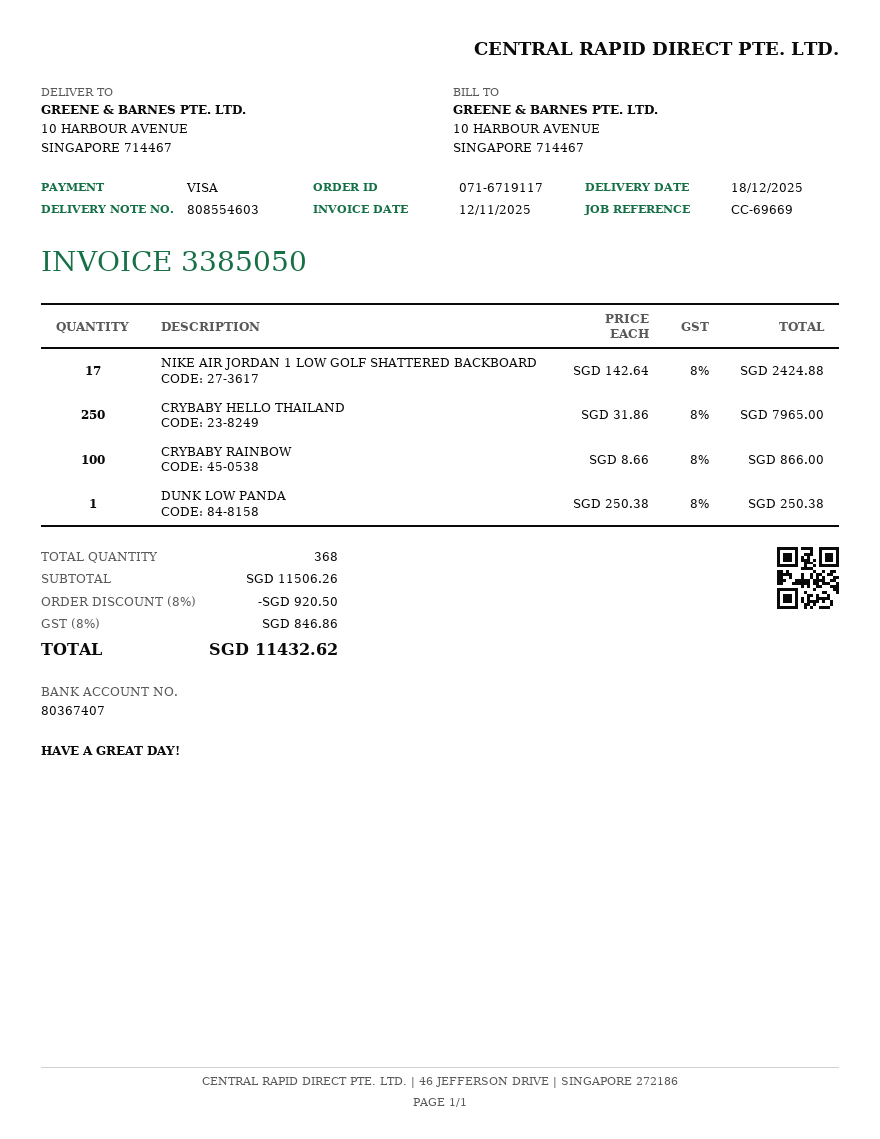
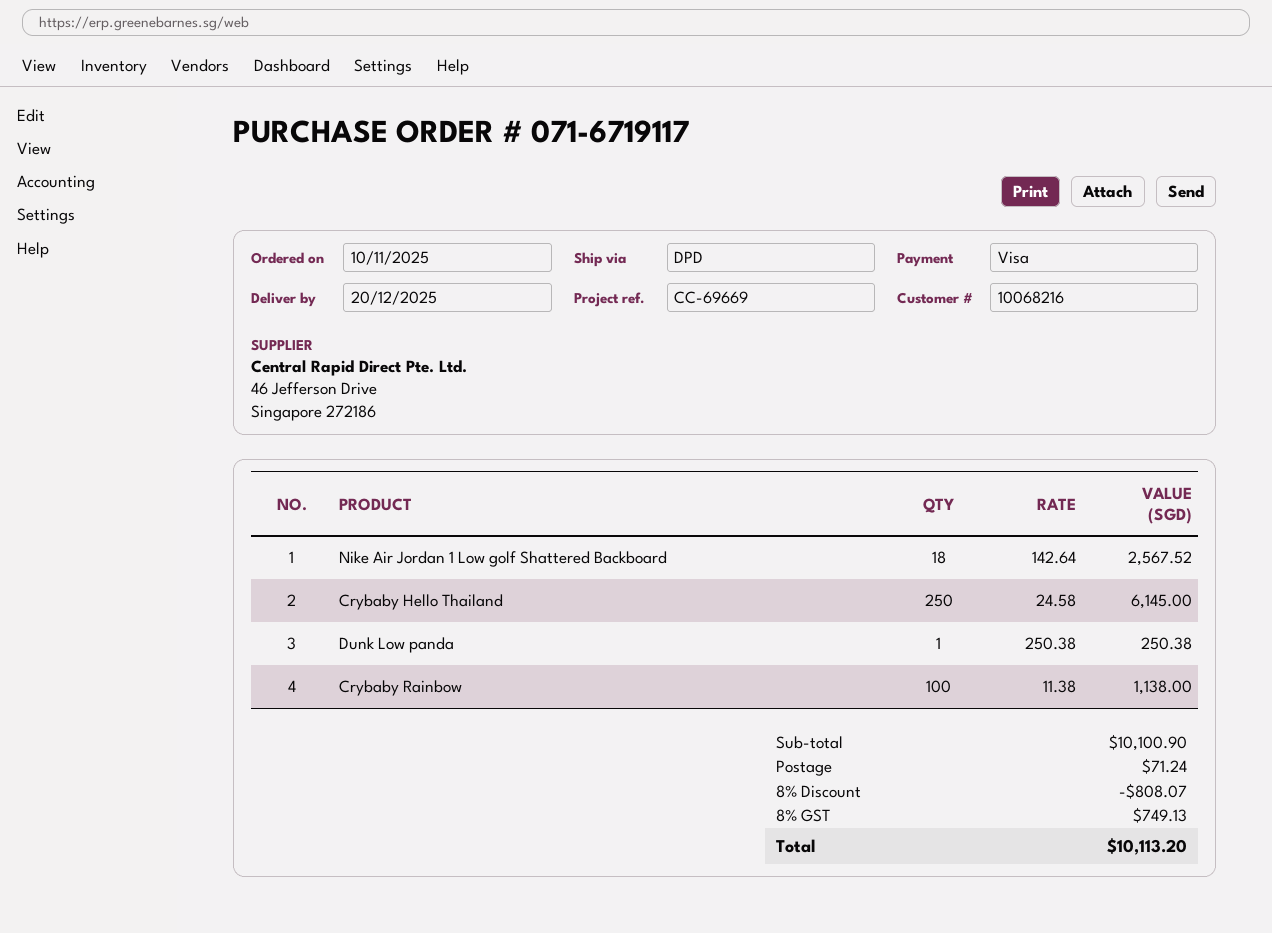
delivery date: 2025-12-18 -> 2025-12-20
NIKE AIR JORDAN 1 LOW GOLF SHATTERED BACKBOARD: 17 x 142.64 = 2424.88 -> 18 x 142.64 = 2567.52
CRYBABY HELLO THAILAND: 250 x 31.86 = 7965.00 -> 250 x 24.58 = 6145.00
CRYBABY RAINBOW: 100 x 8.66 = 866.00 -> 100 x 11.38 = 1138.00
subtotal: 11506.26 -> 10100.90
discount: 8% = 920.50 -> 8% = 808.07
shipping: none -> 71.24
tax: 8% = 846.86 -> 8% = 749.13
total: 11432.62 -> 10113.20

